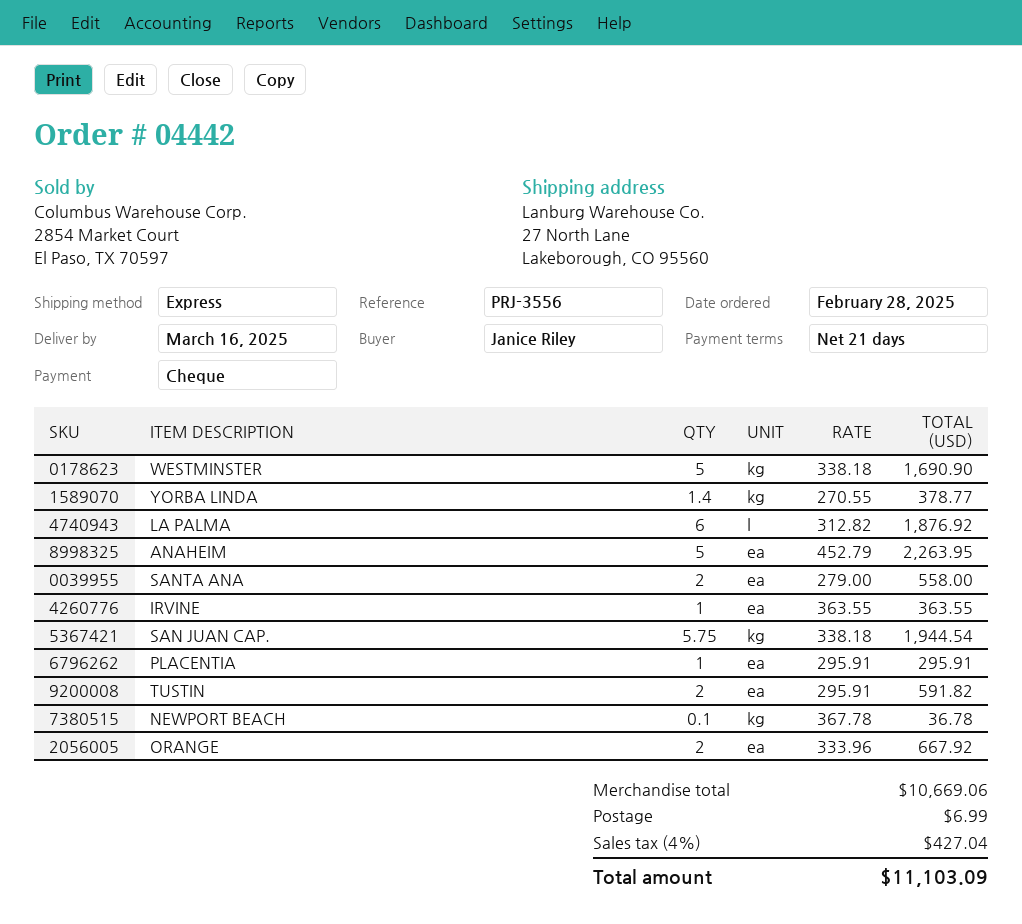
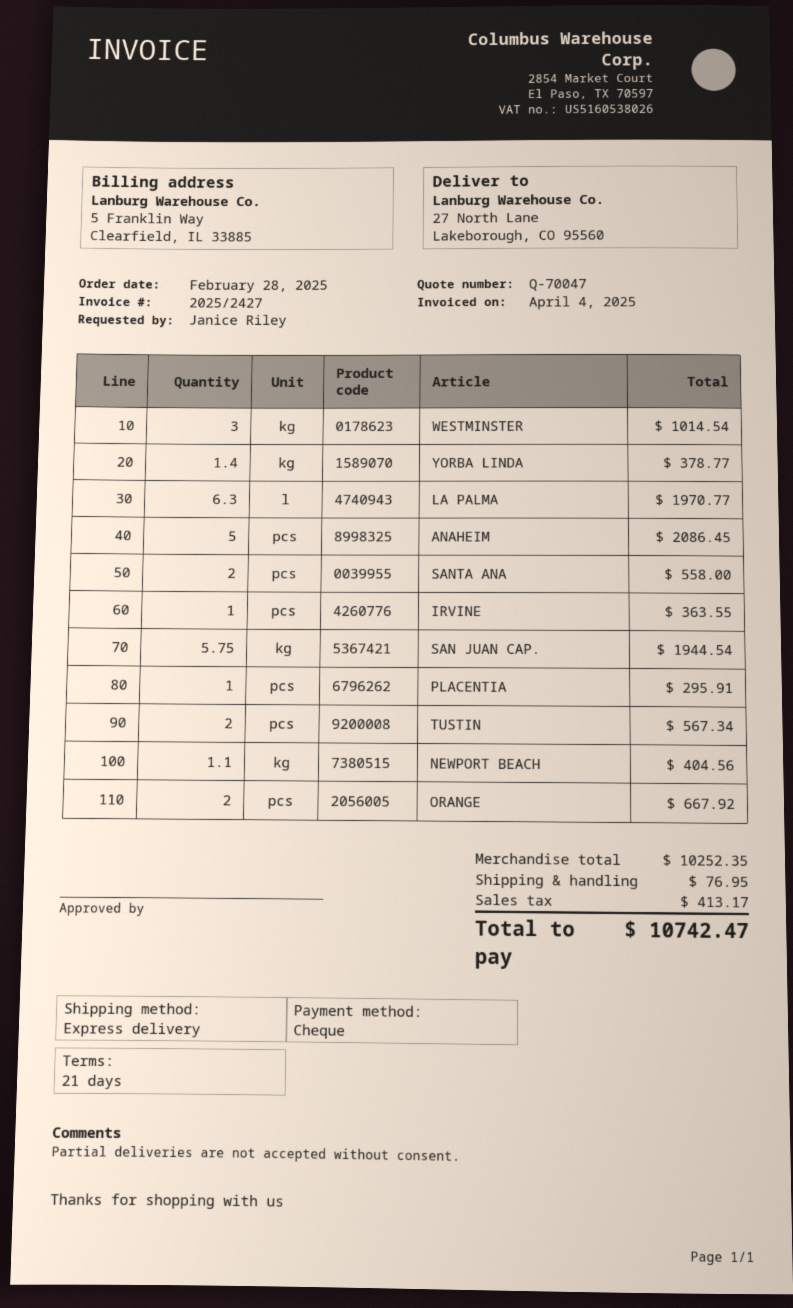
WESTMINSTER: 5 for 1690.90 -> 3 for 1014.54
LA PALMA: 6 for 1876.92 -> 6.3 for 1970.77
ANAHEIM: 5 for 2263.95 -> 5 for 2086.45
TUSTIN: 2 for 591.82 -> 2 for 567.34
NEWPORT BEACH: 0.1 for 36.78 -> 1.1 for 404.56
subtotal: 10669.06 -> 10252.35
shipping: 6.99 -> 76.95
tax: 427.04 -> 413.17
total: 11103.09 -> 10742.47

